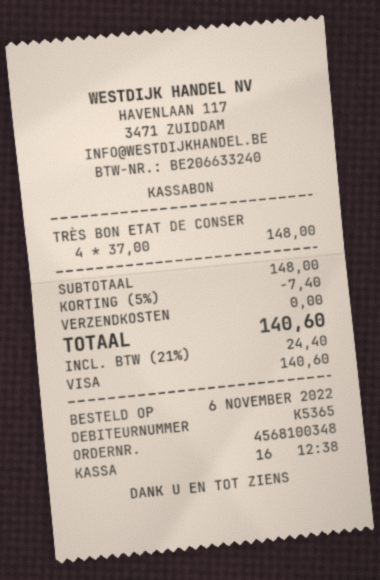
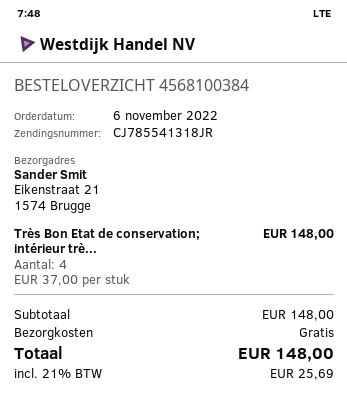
order number: 4568100348 -> 4568100384
discount: 5% = 7.40 -> none
tax: 21% = 24.40 -> 21% = 25.69
total: 140.60 -> 148.00

